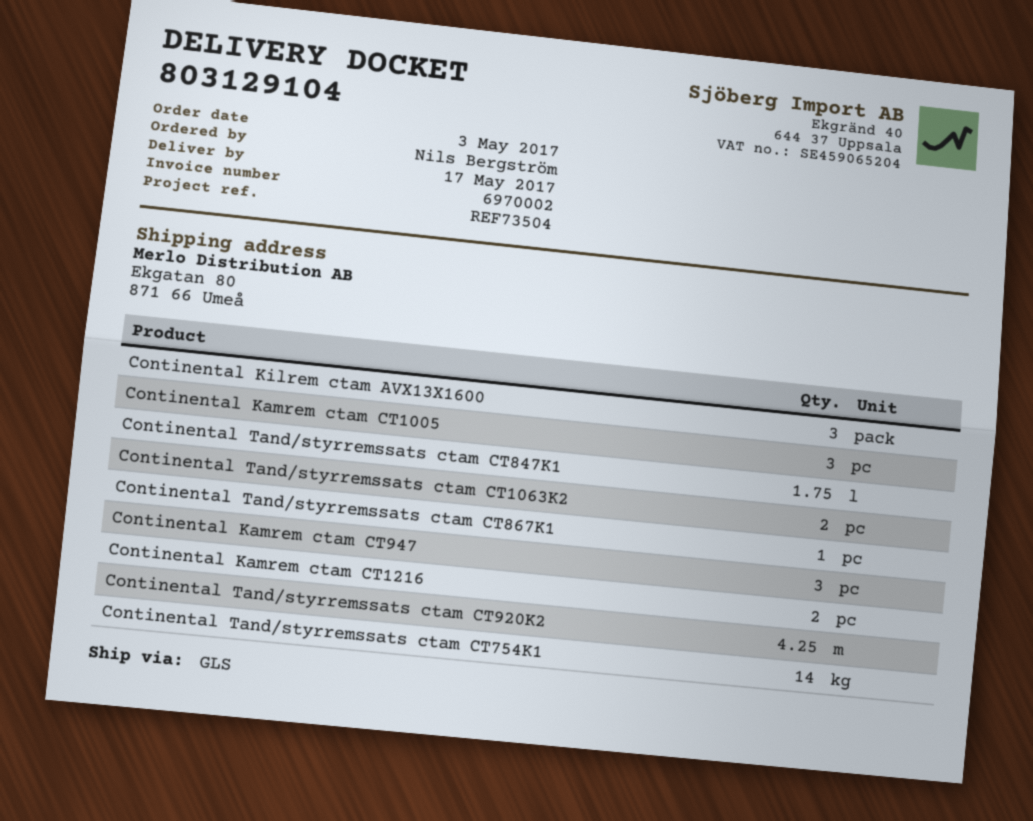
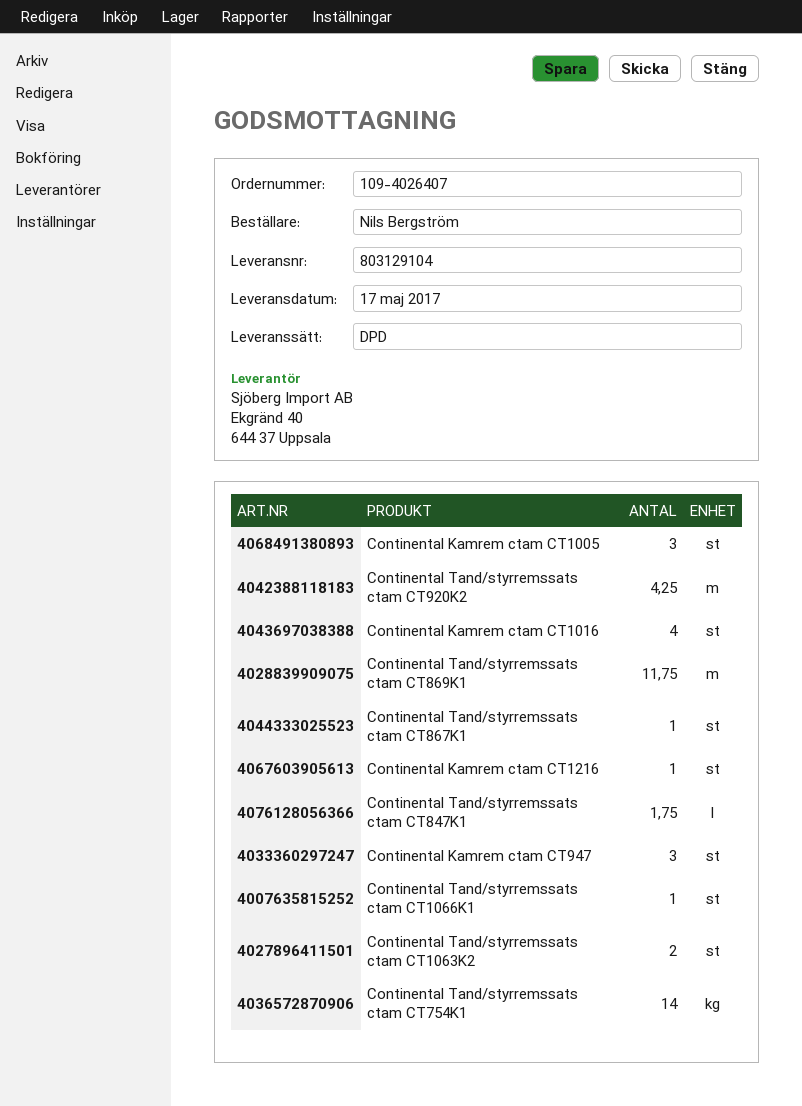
shipping method: GLS -> DPD
Continental Kilrem ctam AVX13X1600: 3 -> none
Continental Kamrem ctam CT1216: 2 -> 1
Continental Kamrem ctam CT1016: none -> 4
Continental Tand/styrremssats ctam CT869K1: none -> 11.75
Continental Tand/styrremssats ctam CT1066K1: none -> 1

